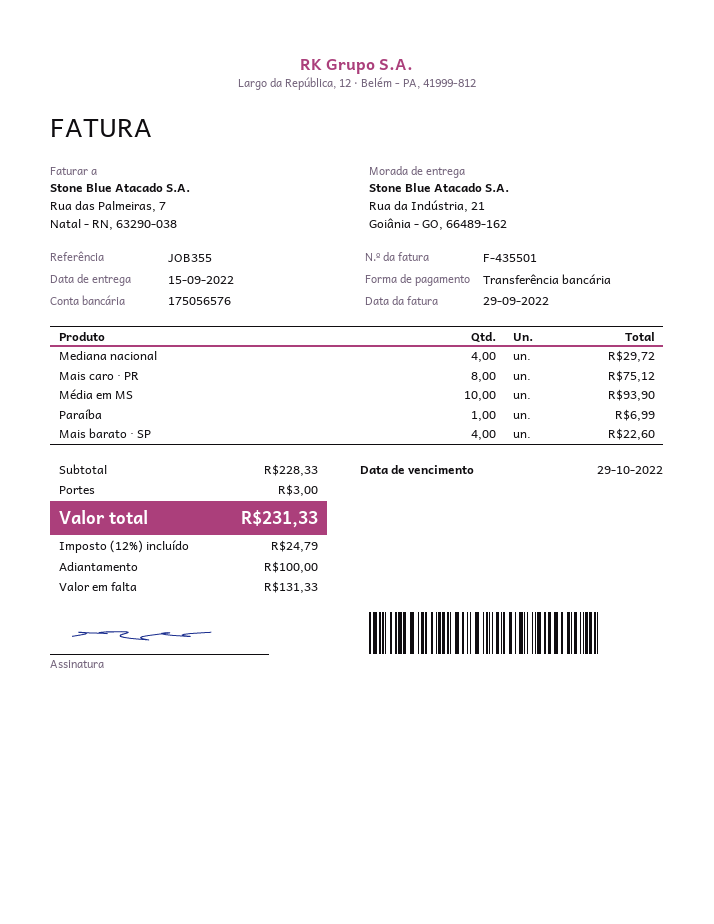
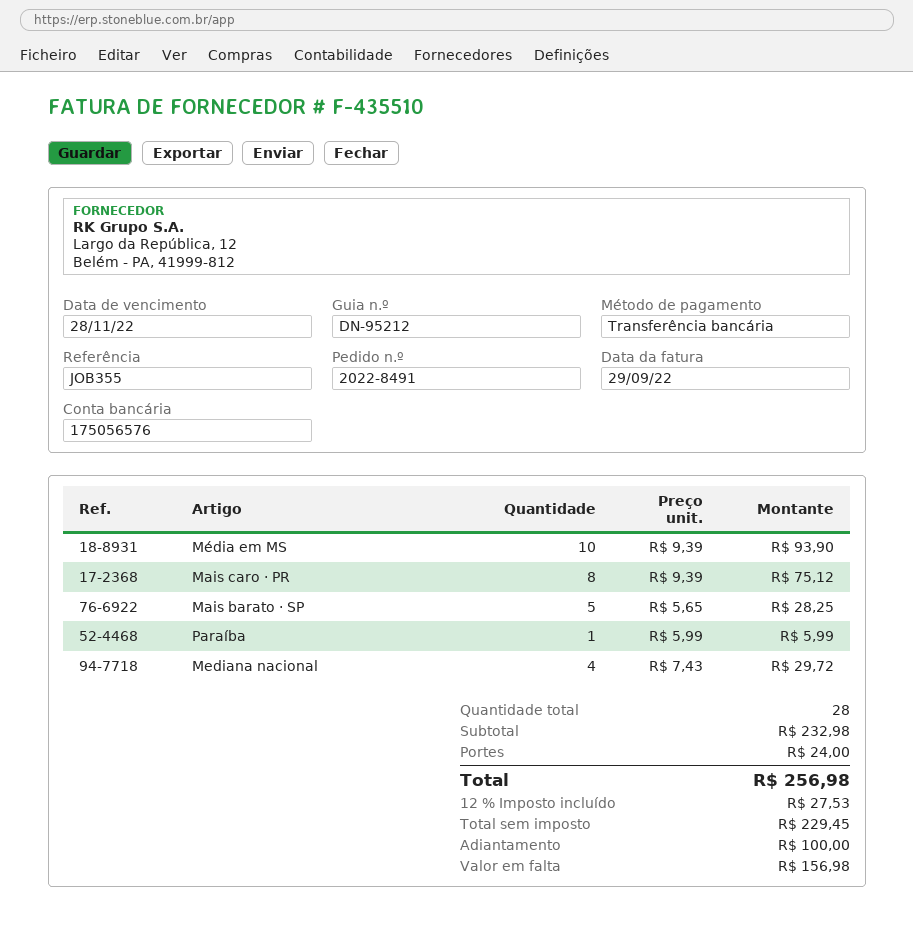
invoice number: F-435501 -> F-435510
due date: 2022-10-29 -> 2022-11-28
Paraíba: 1 for 6.99 -> 1 for 5.99
Mais barato · SP: 4 for 22.60 -> 5 for 28.25
subtotal: 228.33 -> 232.98
shipping: 3.00 -> 24.00
tax: 12% = 24.79 -> 12% = 27.53
total: 231.33 -> 256.98
balance: 131.33 -> 156.98

